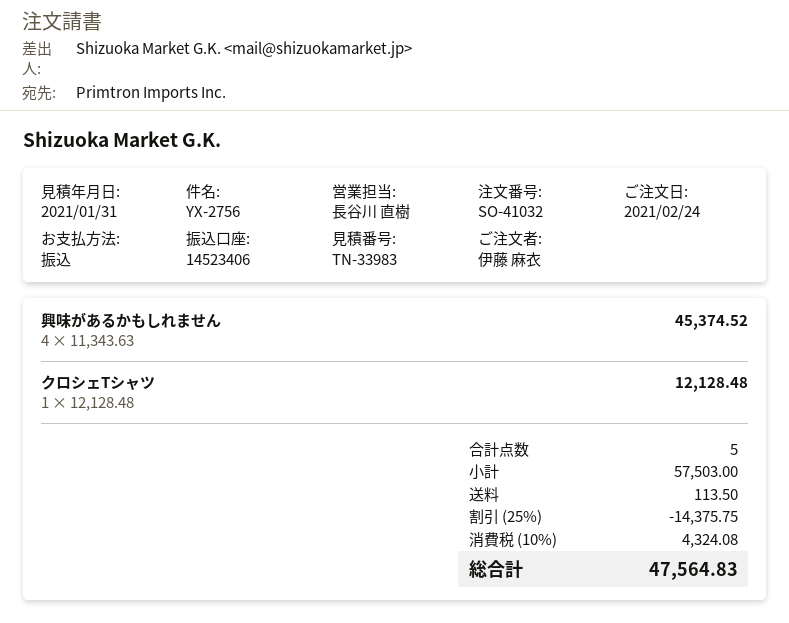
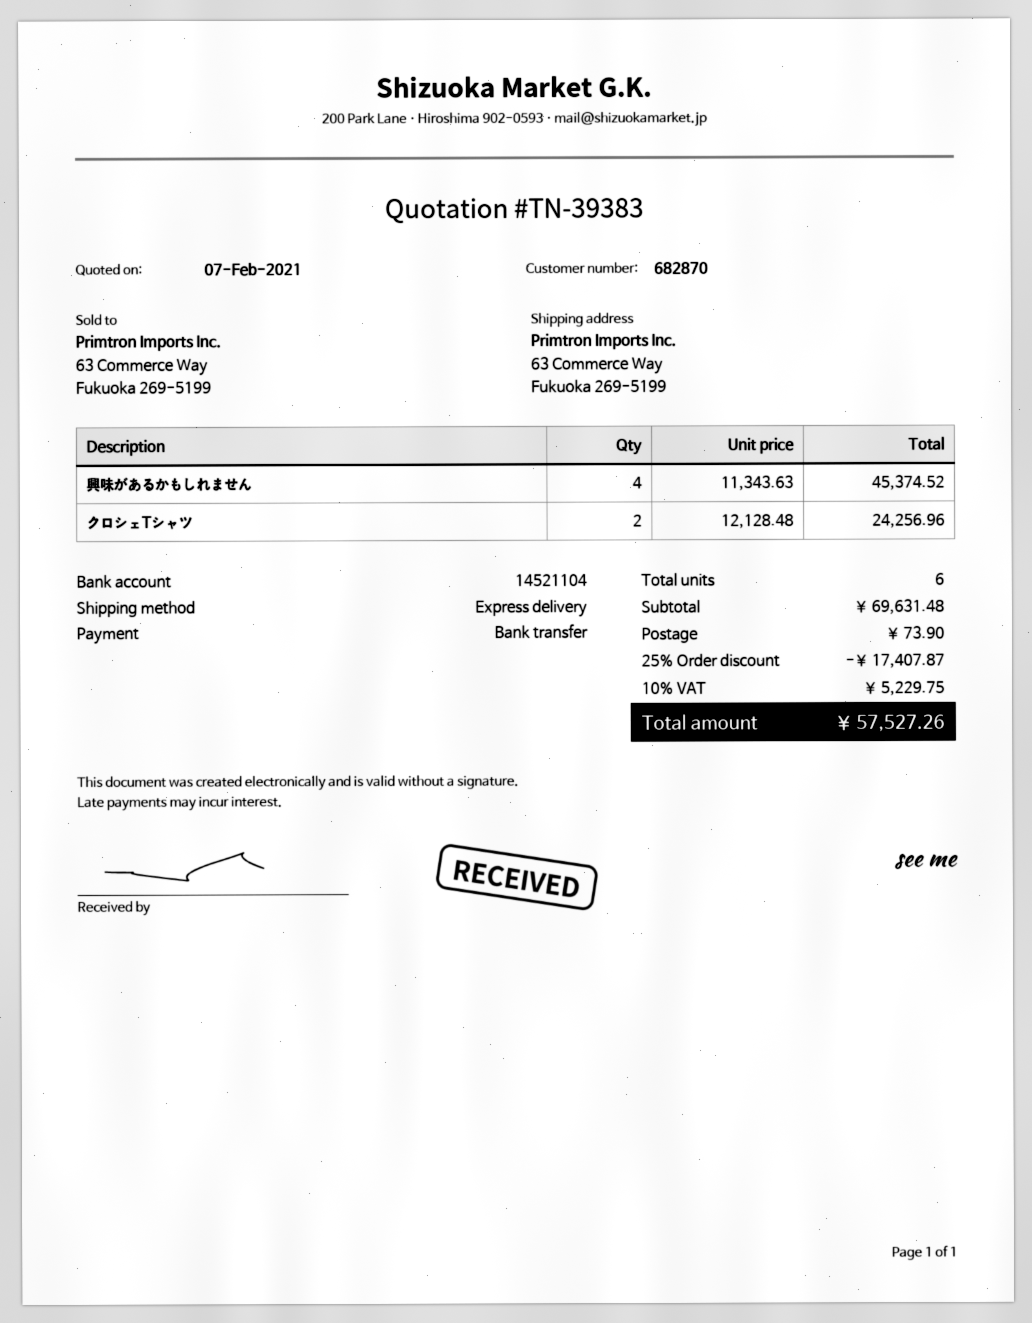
quote number: TN-33983 -> TN-39383
quote date: 2021-01-31 -> 2021-02-07
bank account: 14523406 -> 14521104
クロシェTシャツ: 1 x 12128.48 = 12128.48 -> 2 x 12128.48 = 24256.96
total quantity: 5 -> 6
subtotal: 57503.00 -> 69631.48
discount: 25% = 14375.75 -> 25% = 17407.87
shipping: 113.50 -> 73.90
tax: 10% = 4324.08 -> 10% = 5229.75
total: 47564.83 -> 57527.26

